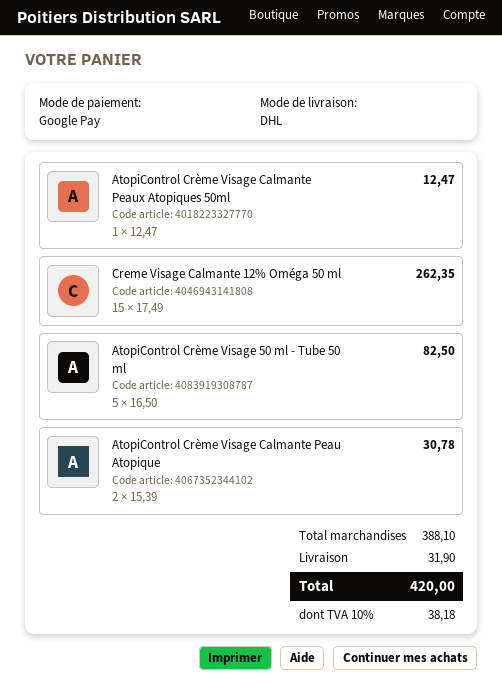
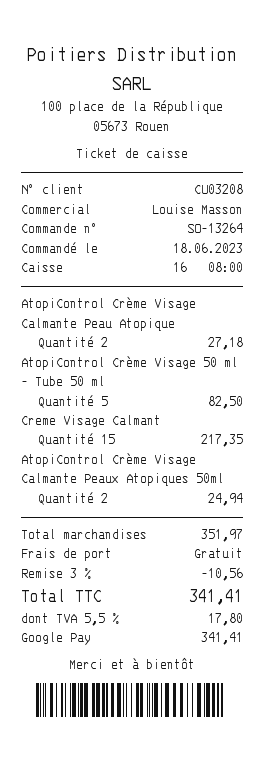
AtopiControl Crème Visage Calmante Peaux Atopiques 50ml: 1 for 12.47 -> 2 for 24.94
Creme Visage Calmante 12% Oméga 50 ml: 15 for 262.35 -> 15 for 217.35
AtopiControl Crème Visage Calmante Peau Atopique: 2 for 30.78 -> 2 for 27.18
subtotal: 388.10 -> 351.97
discount: none -> 3% = 10.56
shipping: 31.90 -> 0.00
tax: 10% = 38.18 -> 5.5% = 17.80
total: 420.00 -> 341.41

